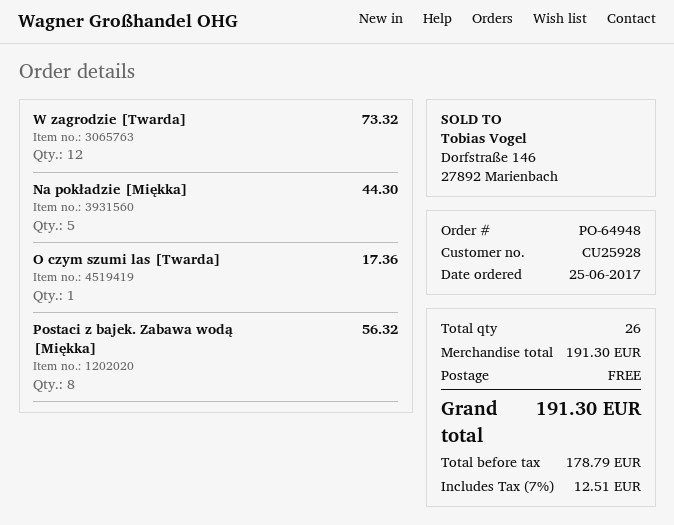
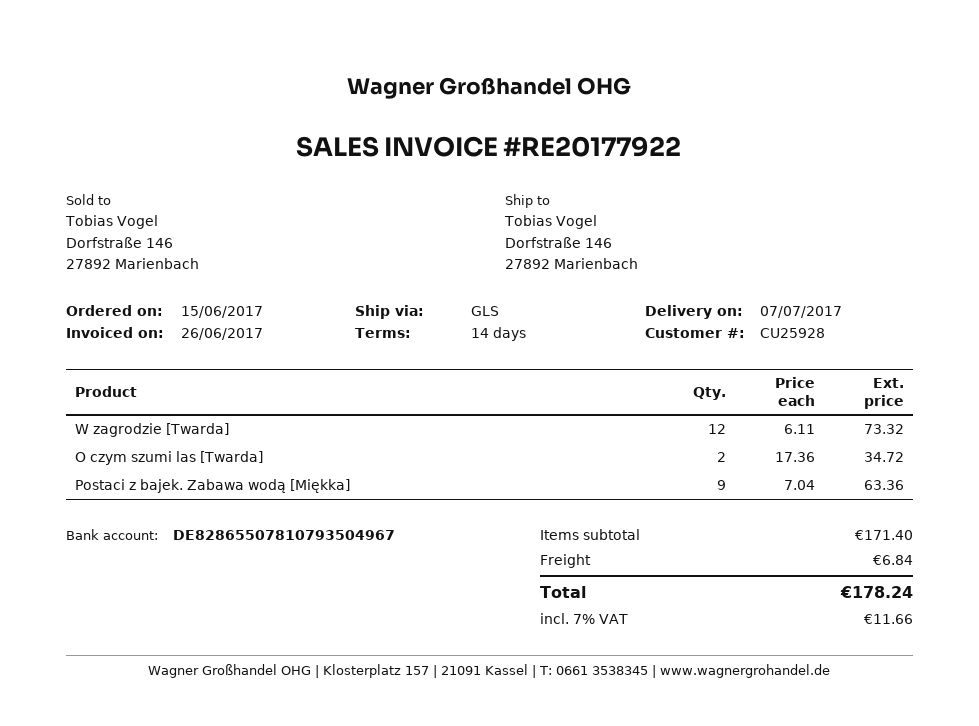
order date: 2017-06-25 -> 2017-06-15
Na pokładzie [Miękka]: 5 for 44.30 -> none
O czym szumi las [Twarda]: 1 for 17.36 -> 2 for 34.72
Postaci z bajek. Zabawa wodą [Miękka]: 8 for 56.32 -> 9 for 63.36
subtotal: 191.30 -> 171.40
shipping: 0.00 -> 6.84
tax: 7% = 12.51 -> 7% = 11.66
total: 191.30 -> 178.24

